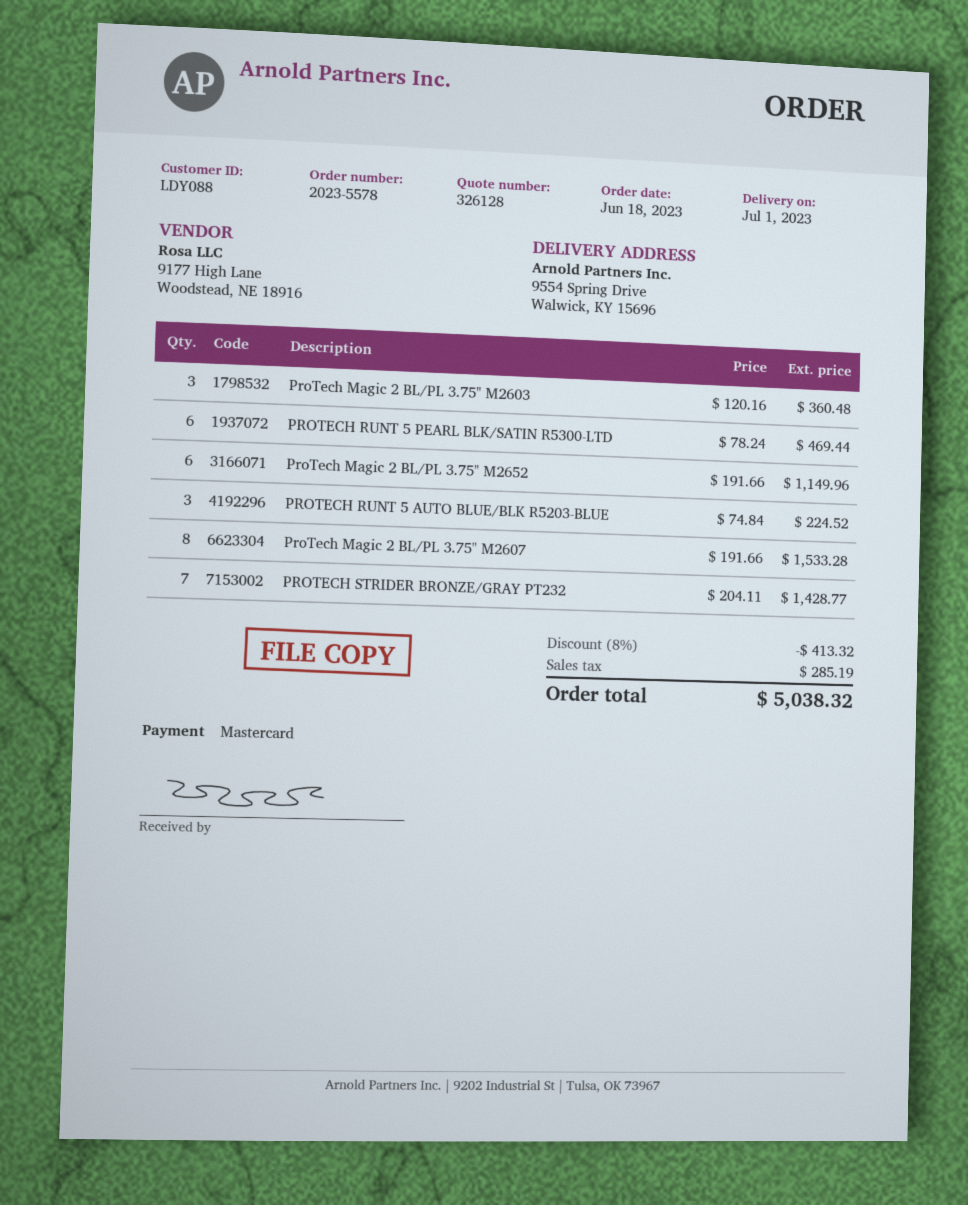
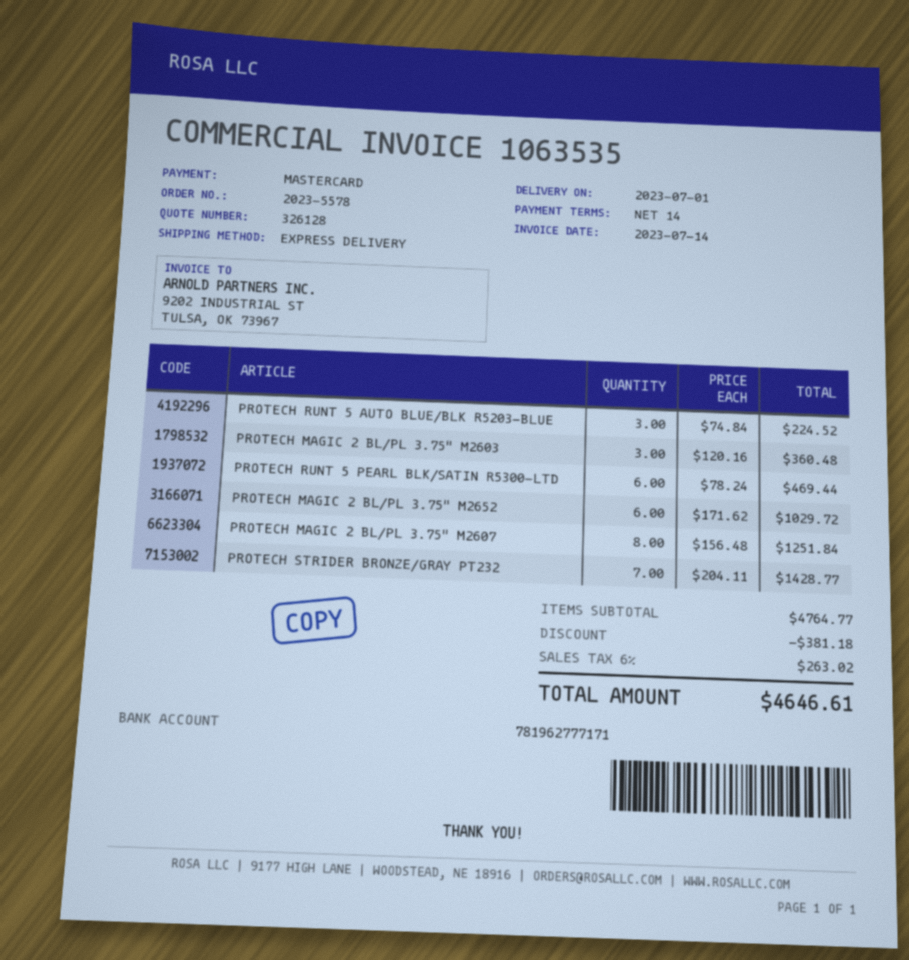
ProTech Magic 2 BL/PL 3.75" M2652: 6 x 191.66 = 1149.96 -> 6 x 171.62 = 1029.72
ProTech Magic 2 BL/PL 3.75" M2607: 8 x 191.66 = 1533.28 -> 8 x 156.48 = 1251.84
discount: 413.32 -> 381.18
tax: 285.19 -> 263.02
total: 5038.32 -> 4646.61

